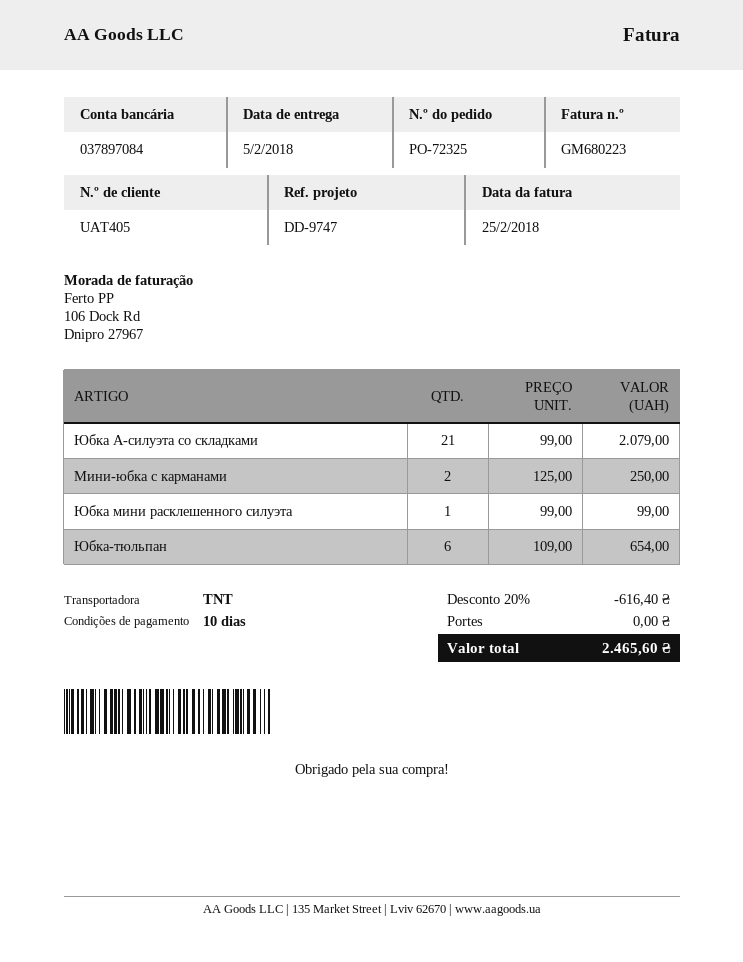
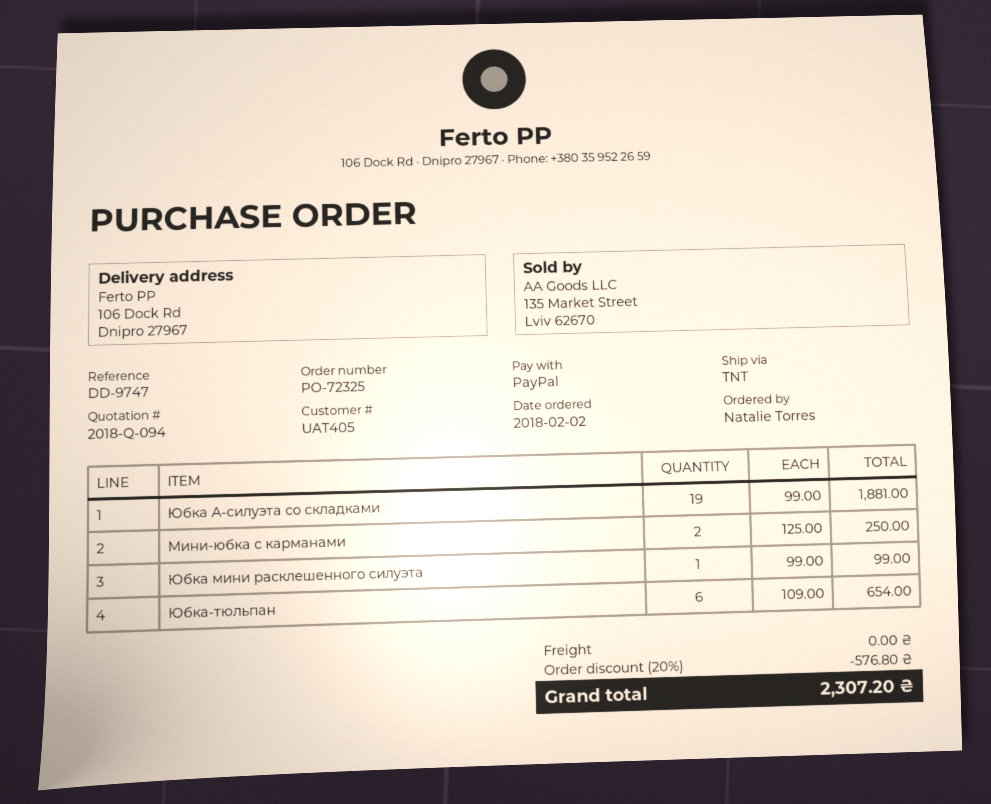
Юбка А-силуэта со складками: 21 x 99.00 = 2079.00 -> 19 x 99.00 = 1881.00
discount: 20% = 616.40 -> 20% = 576.80
total: 2465.60 -> 2307.20

